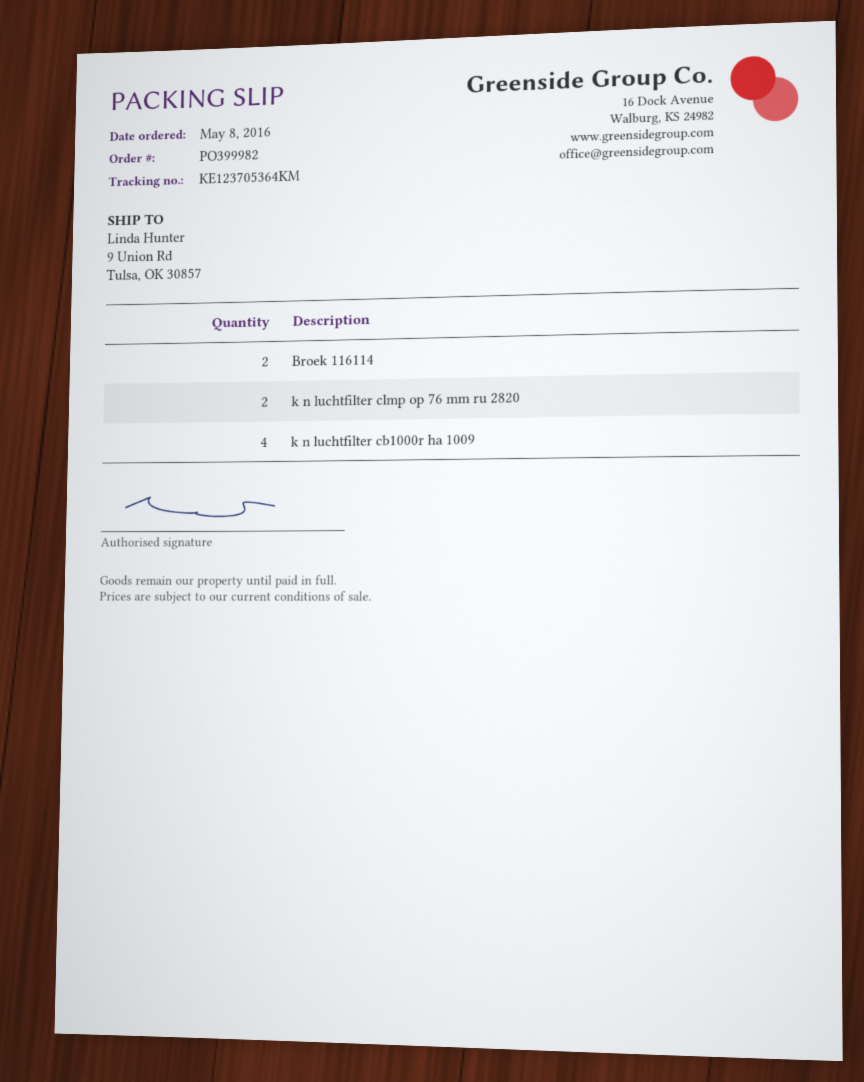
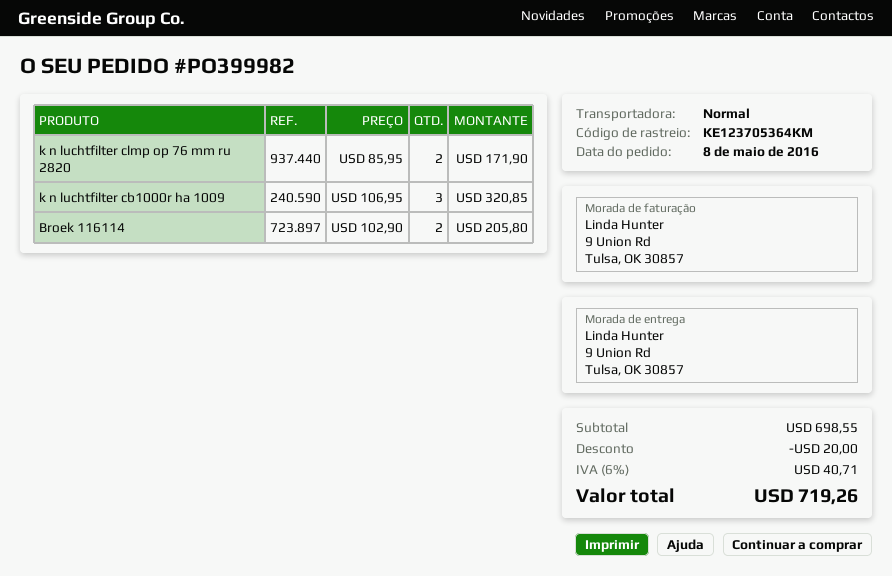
k n luchtfilter cb1000r ha 1009: 4 -> 3

